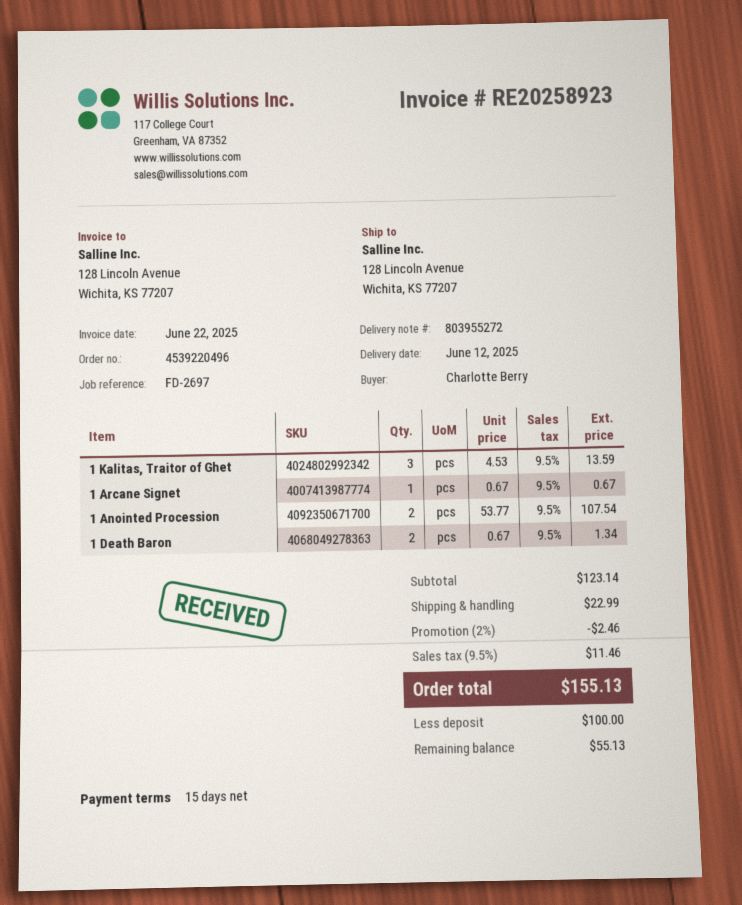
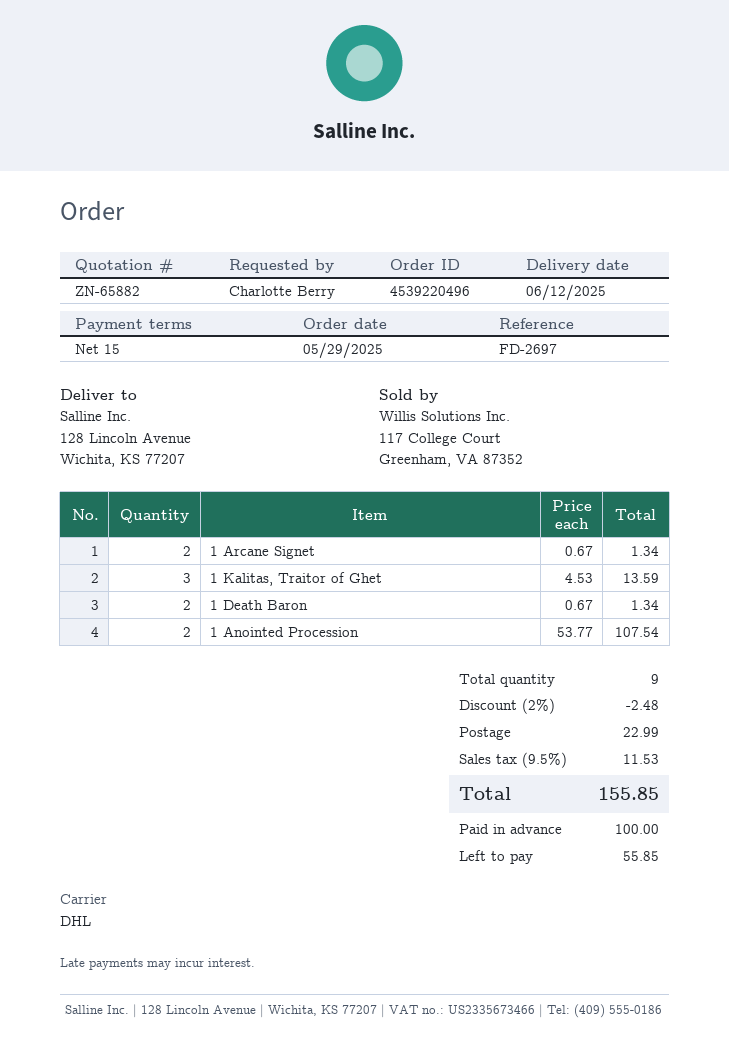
1 Arcane Signet: 1 x 0.67 = 0.67 -> 2 x 0.67 = 1.34
discount: 2% = 2.46 -> 2% = 2.48
tax: 9.5% = 11.46 -> 9.5% = 11.53
total: 155.13 -> 155.85
balance: 55.13 -> 55.85

